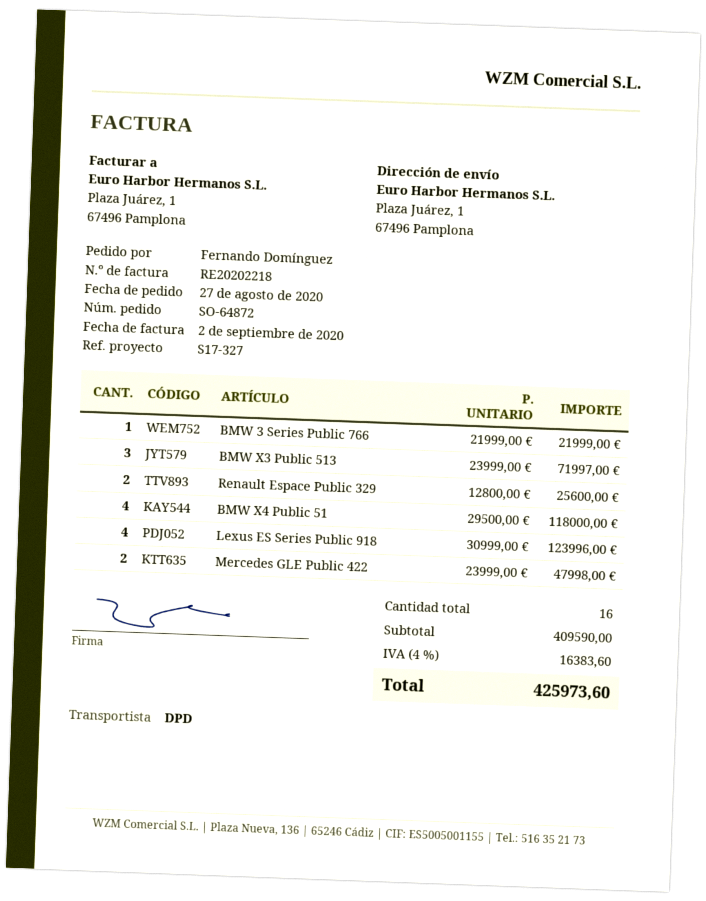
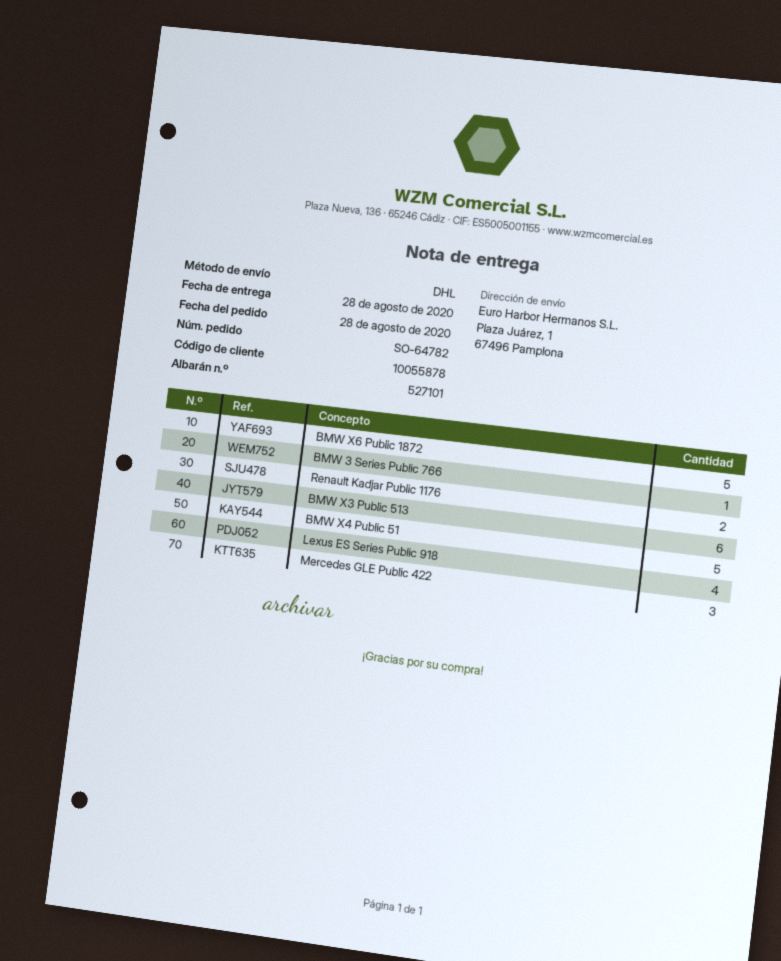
order number: SO-64872 -> SO-64782
order date: 2020-08-27 -> 2020-08-28
shipping method: DPD -> DHL
BMW X3 Public 513: 3 -> 6
Renault Espace Public 329: 2 -> none
BMW X4 Public 51: 4 -> 5
Mercedes GLE Public 422: 2 -> 3
BMW X6 Public 1872: none -> 5
Renault Kadjar Public 1176: none -> 2

